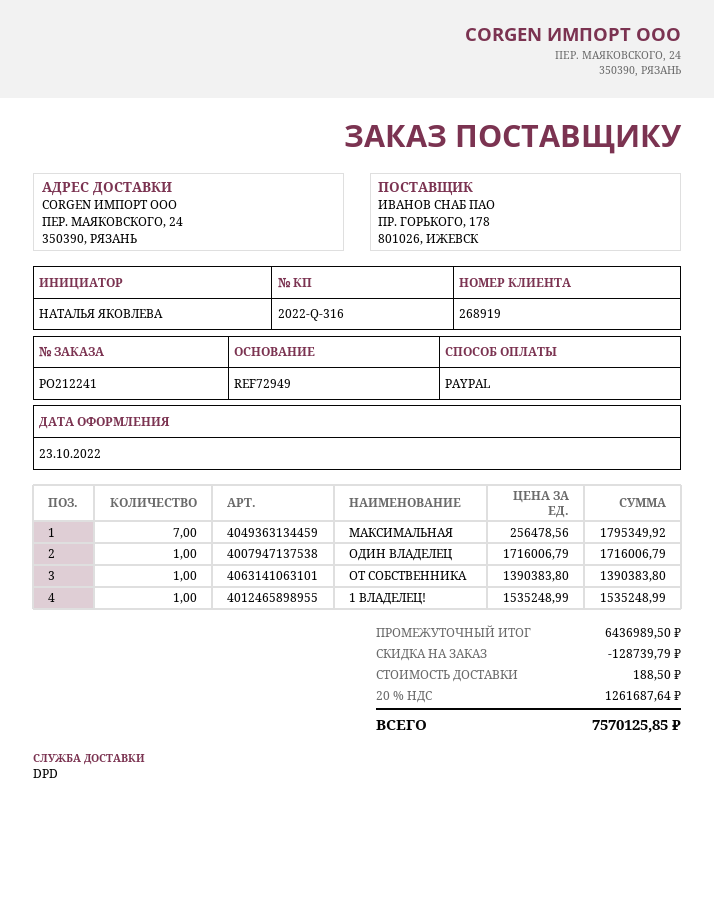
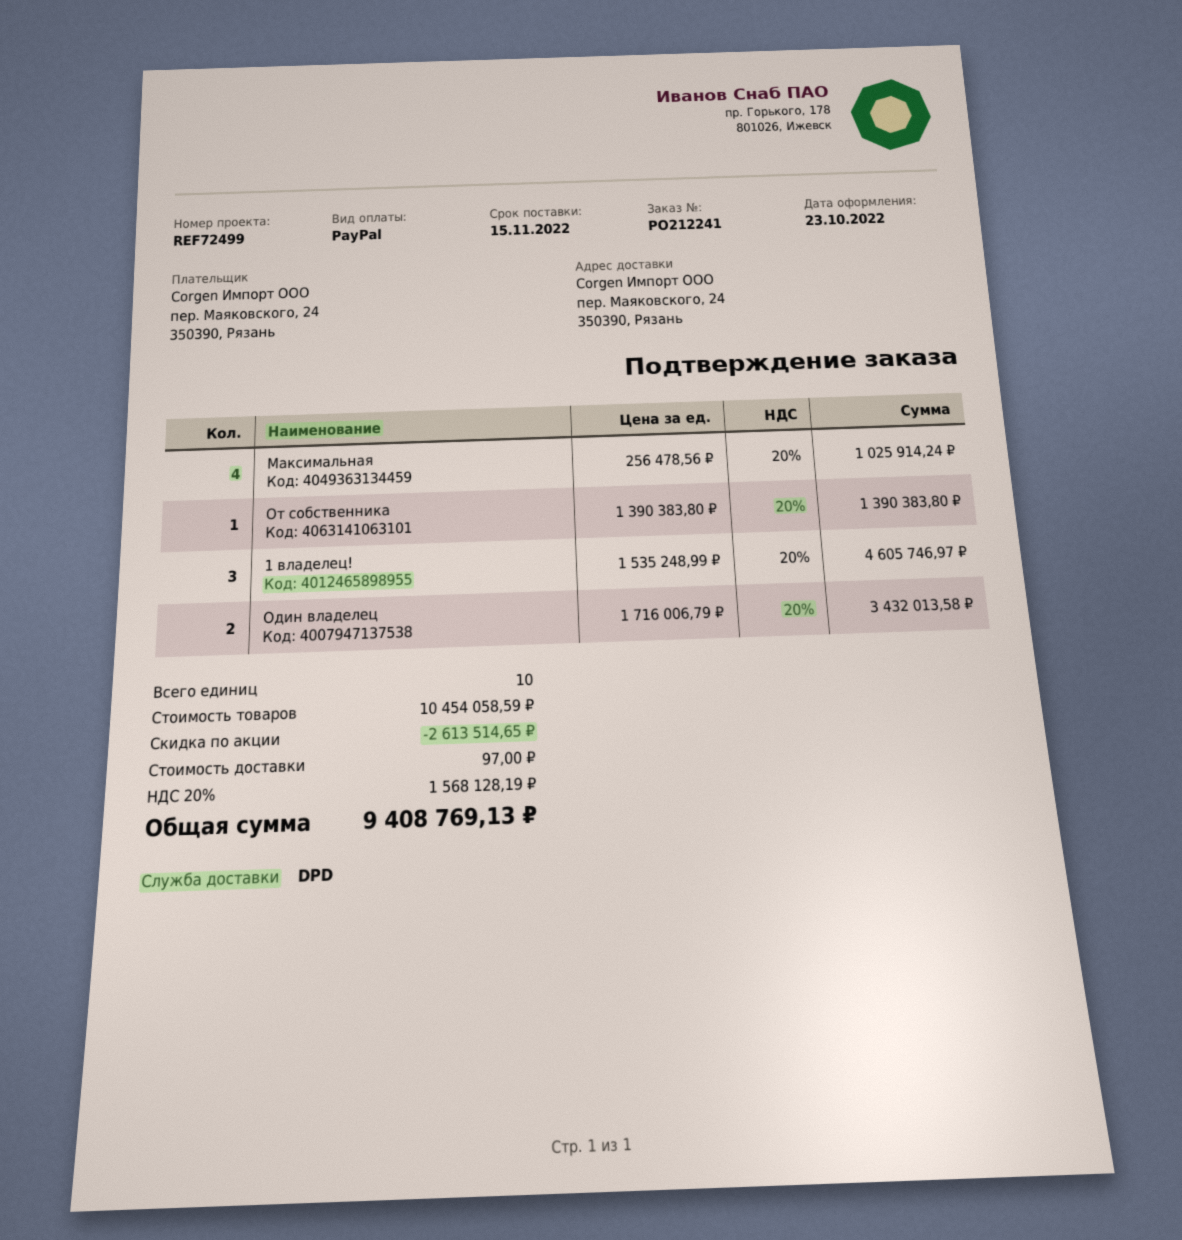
reference: REF72949 -> REF72499
МАКСИМАЛЬНАЯ: 7 x 256478.56 = 1795349.92 -> 4 x 256478.56 = 1025914.24
ОДИН ВЛАДЕЛЕЦ: 1 x 1716006.79 = 1716006.79 -> 2 x 1716006.79 = 3432013.58
1 ВЛАДЕЛЕЦ!: 1 x 1535248.99 = 1535248.99 -> 3 x 1535248.99 = 4605746.97
subtotal: 6436989.50 -> 10454058.59
discount: 128739.79 -> 2613514.65
shipping: 188.50 -> 97.00
tax: 20% = 1261687.64 -> 20% = 1568128.19
total: 7570125.85 -> 9408769.13

